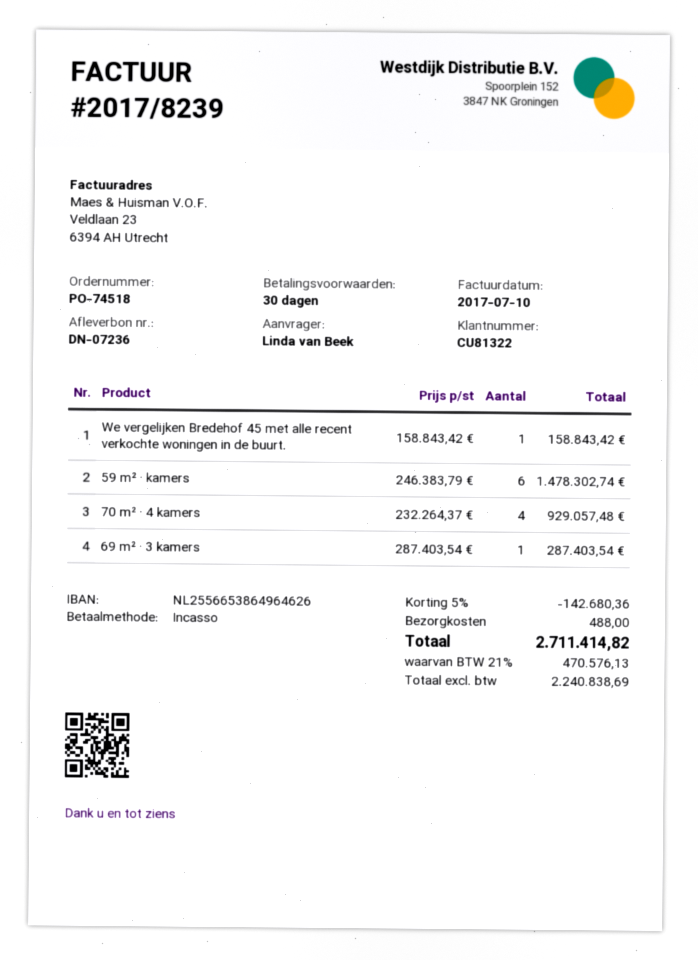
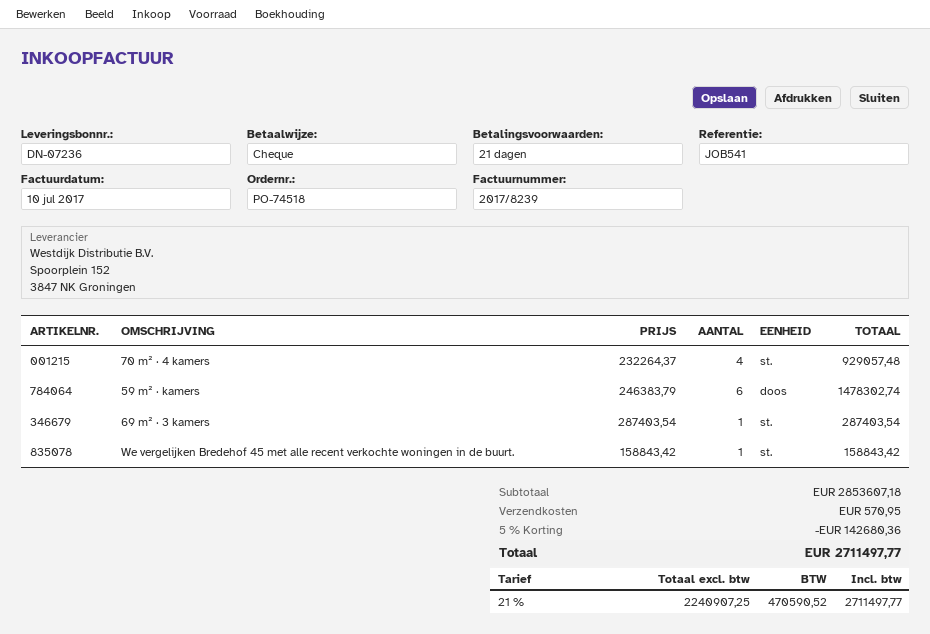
payment terms: 30 days -> 21 days
payment method: direct debit -> cheque
shipping: 488.00 -> 570.95
net: 2240838.69 -> 2240907.25
tax: 21% = 470576.13 -> 21% = 470590.52
total: 2711414.82 -> 2711497.77

